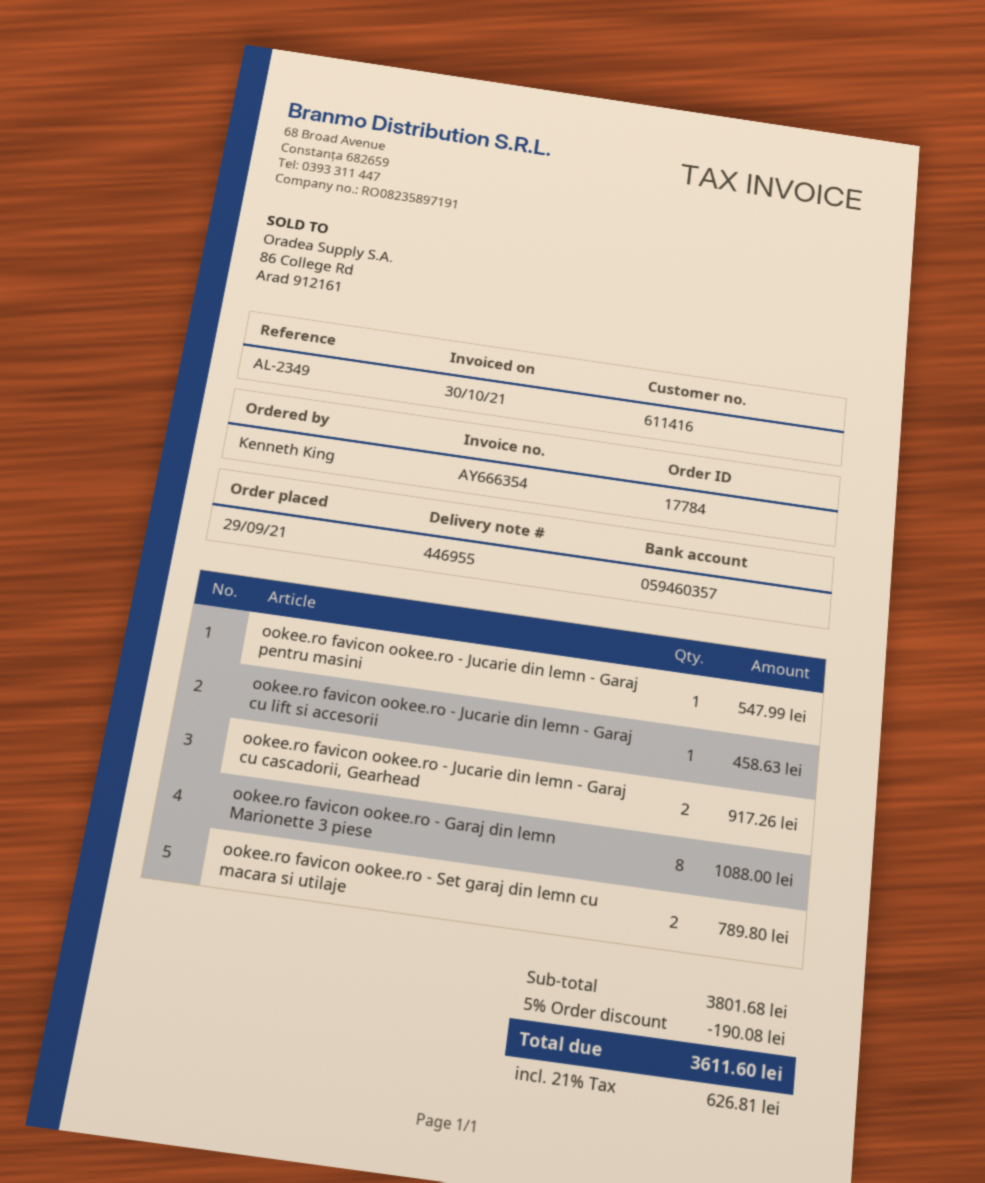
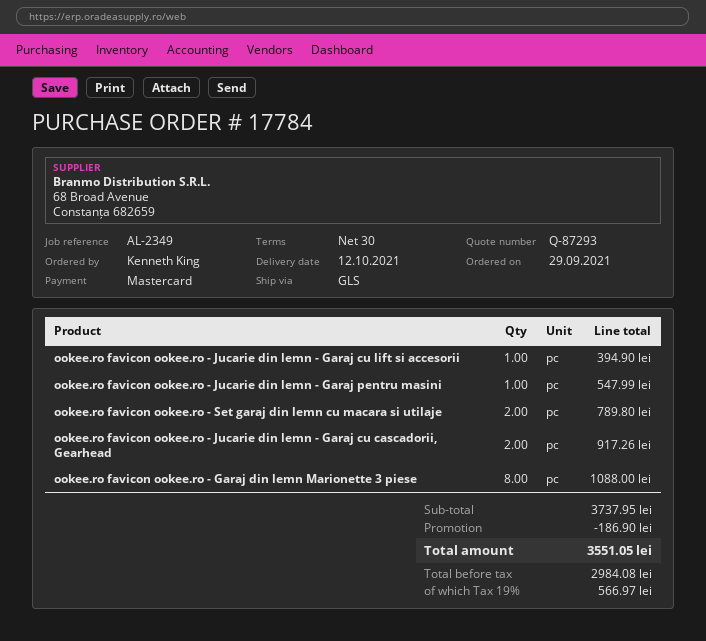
ookee.ro favicon ookee.ro - Jucarie din lemn - Garaj cu lift si accesorii: 1 for 458.63 -> 1 for 394.90
subtotal: 3801.68 -> 3737.95
discount: 190.08 -> 186.90
tax: 21% = 626.81 -> 19% = 566.97
total: 3611.60 -> 3551.05

